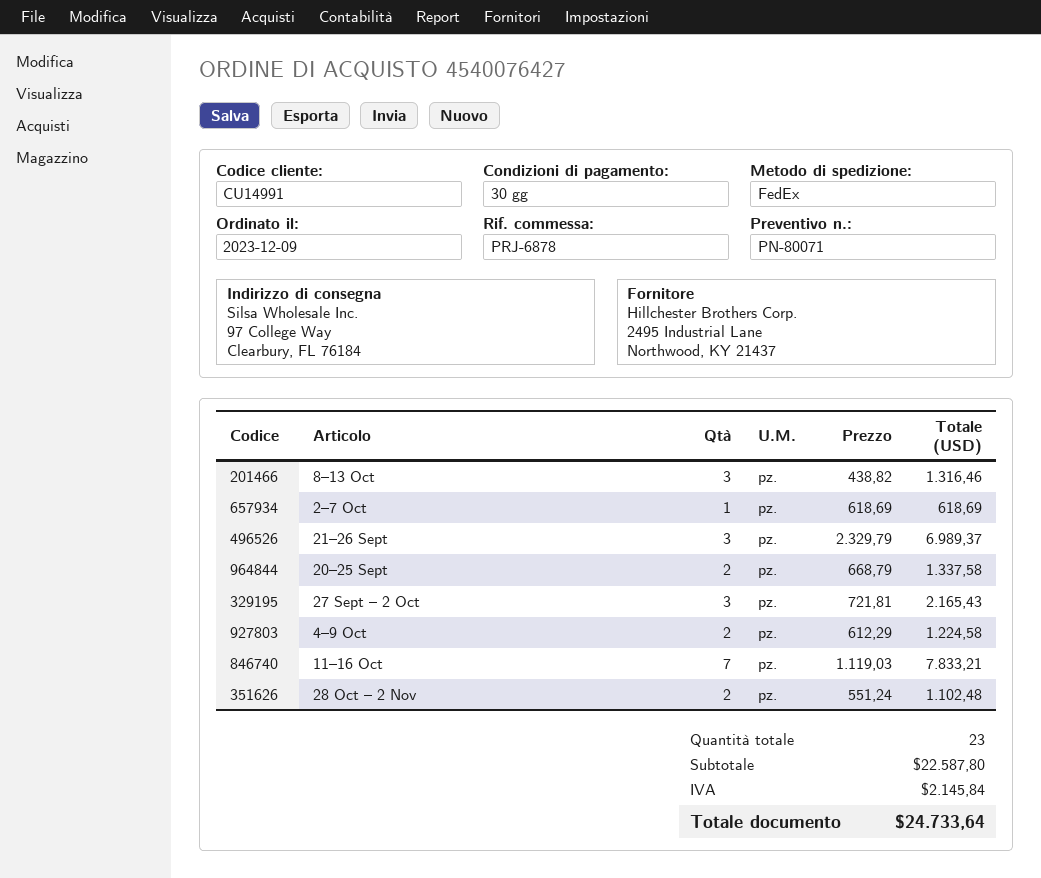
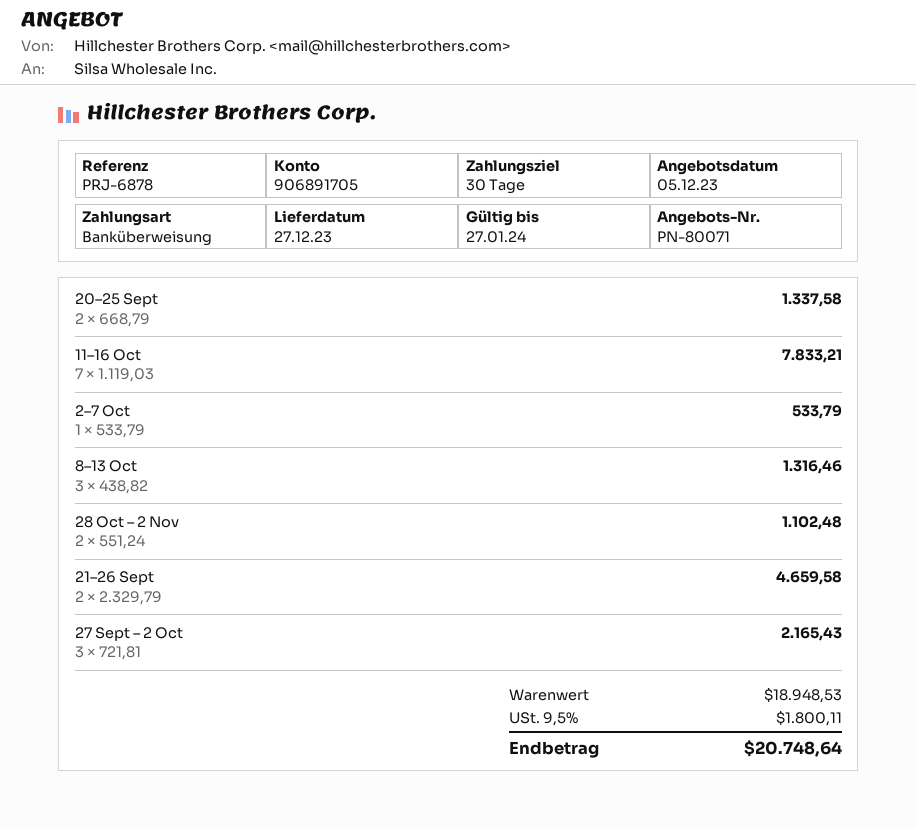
2–7 Oct: 1 x 618.69 = 618.69 -> 1 x 533.79 = 533.79
21–26 Sept: 3 x 2329.79 = 6989.37 -> 2 x 2329.79 = 4659.58
4–9 Oct: 2 x 612.29 = 1224.58 -> none
subtotal: 22587.80 -> 18948.53
tax: 2145.84 -> 1800.11
total: 24733.64 -> 20748.64

